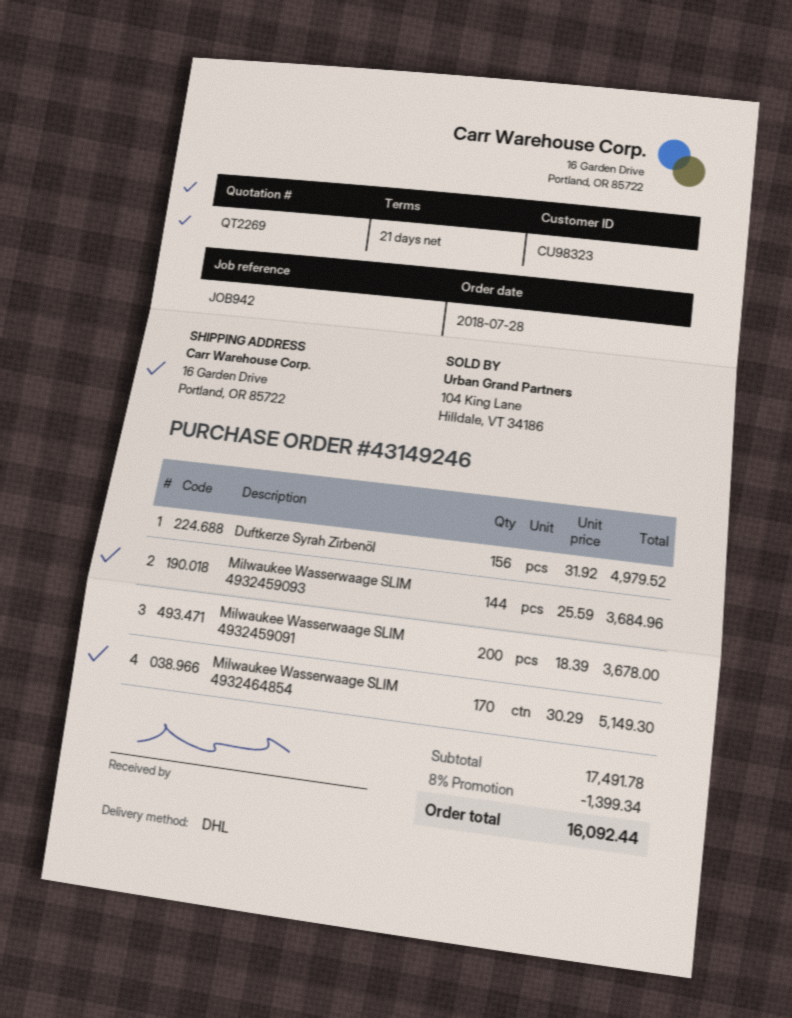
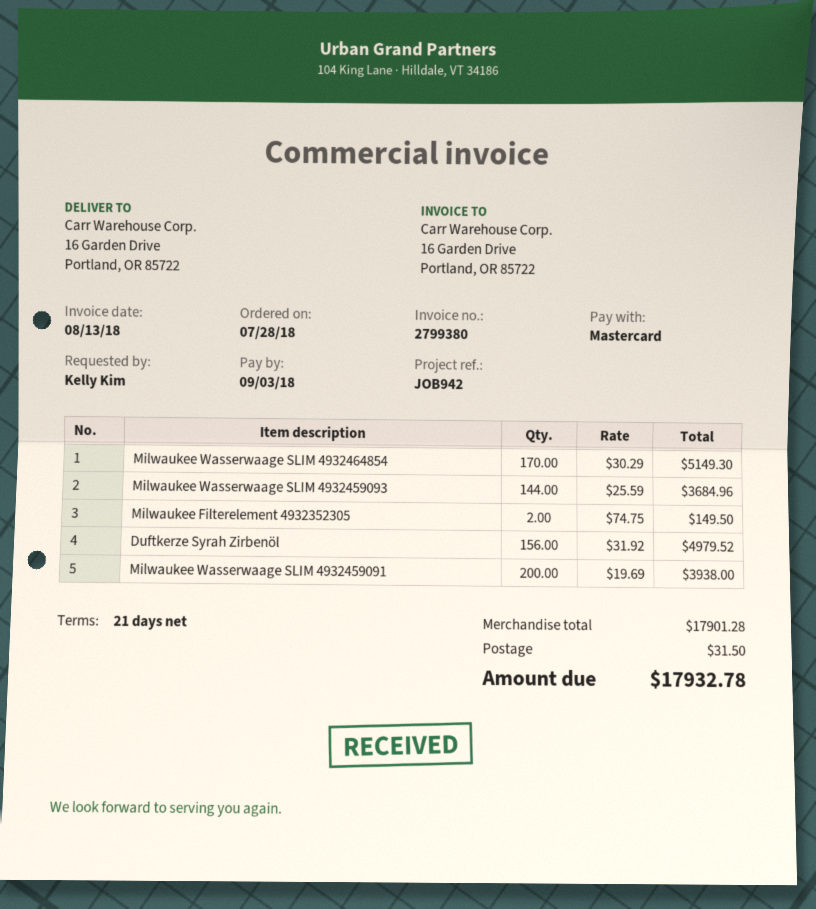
Milwaukee Wasserwaage SLIM 4932459091: 200 x 18.39 = 3678.00 -> 200 x 19.69 = 3938.00
Milwaukee Filterelement 4932352305: none -> 2 x 74.75 = 149.50
subtotal: 17491.78 -> 17901.28
discount: 8% = 1399.34 -> none
shipping: none -> 31.50
total: 16092.44 -> 17932.78

